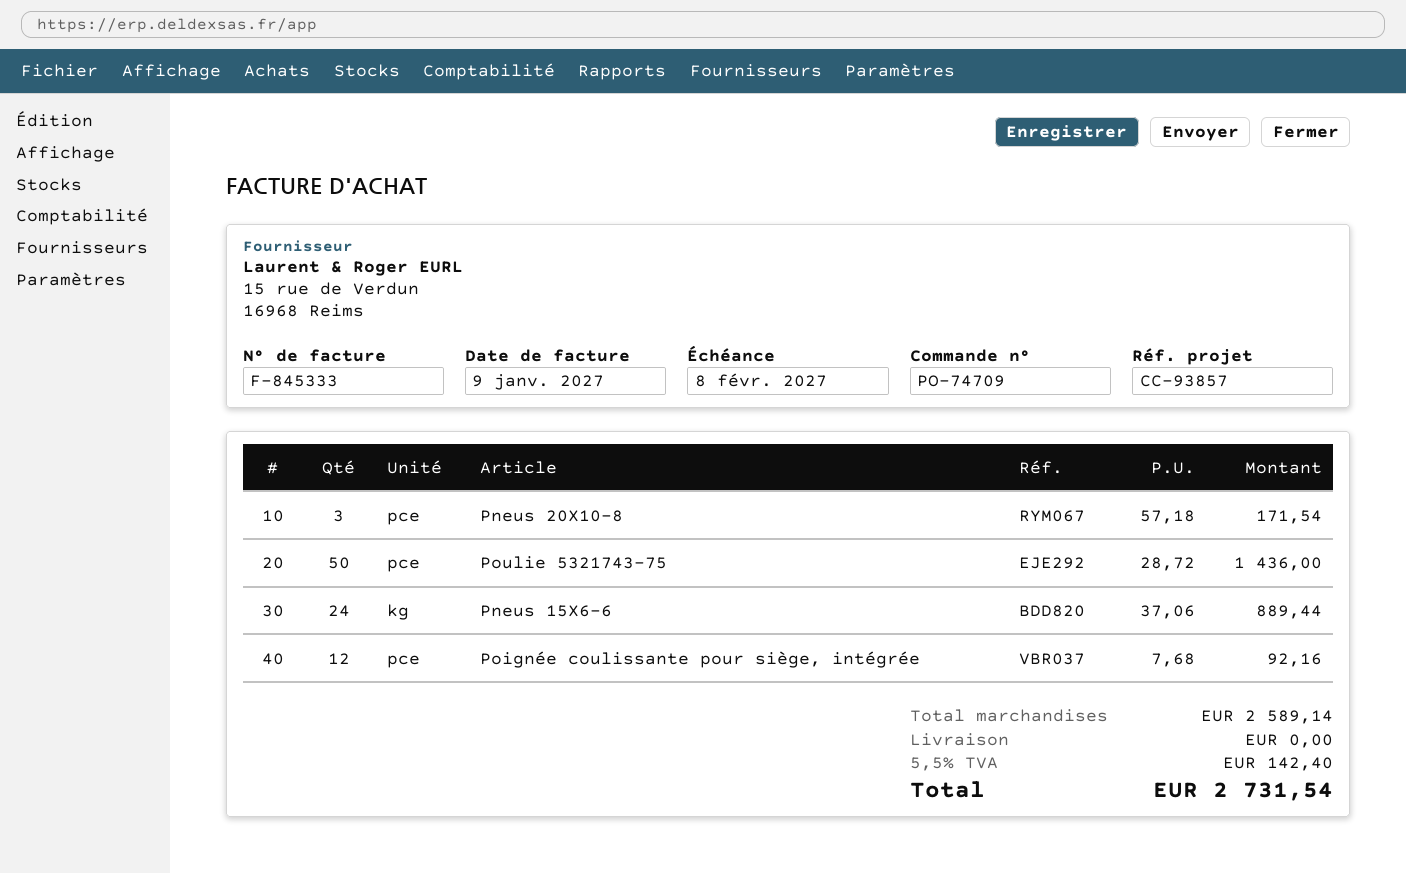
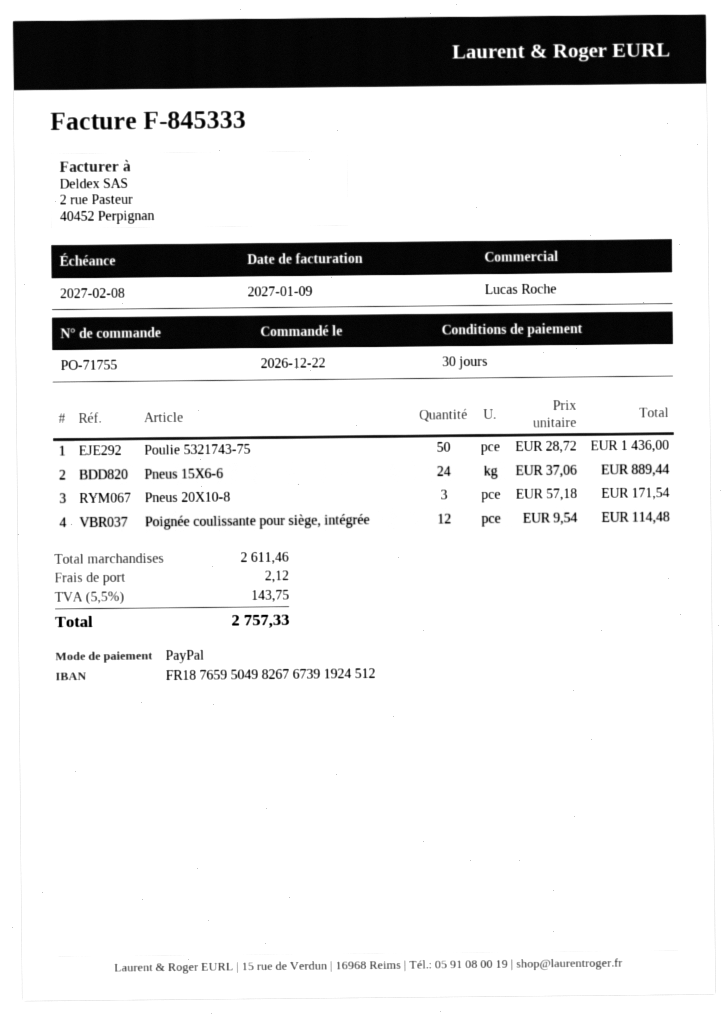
order number: PO-74709 -> PO-71755
Poignée coulissante pour siège, intégrée: 12 x 7.68 = 92.16 -> 12 x 9.54 = 114.48
subtotal: 2589.14 -> 2611.46
shipping: 0.00 -> 2.12
tax: 5.5% = 142.40 -> 5.5% = 143.75
total: 2731.54 -> 2757.33

